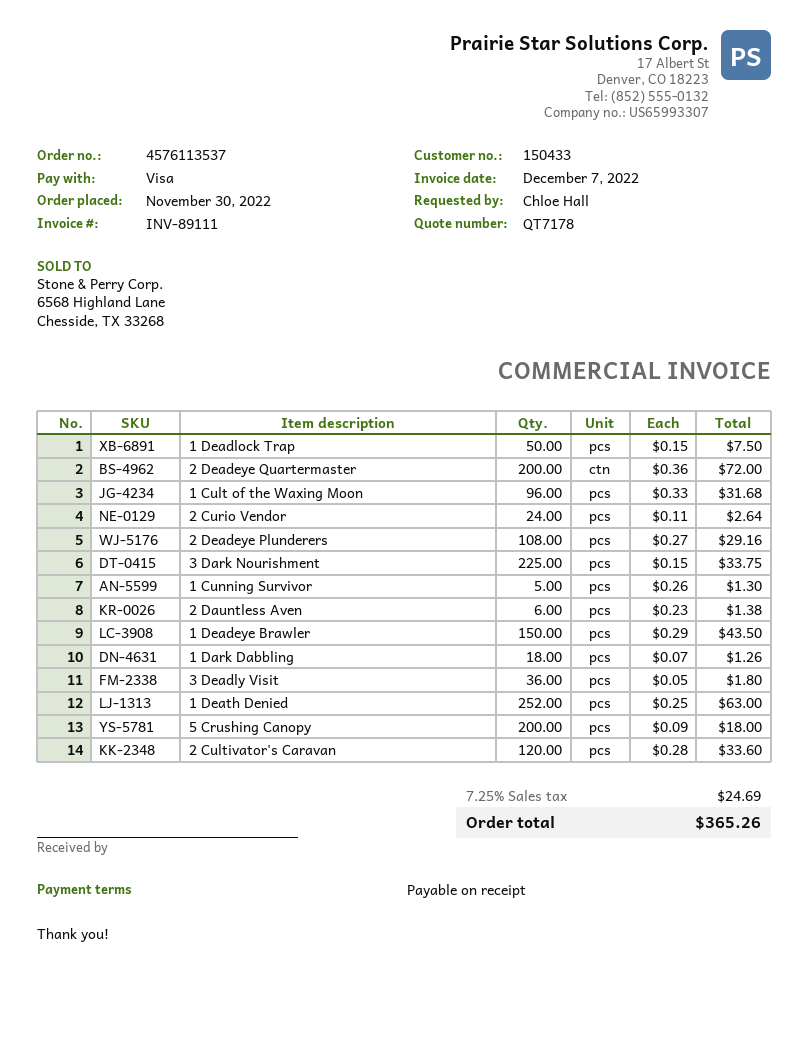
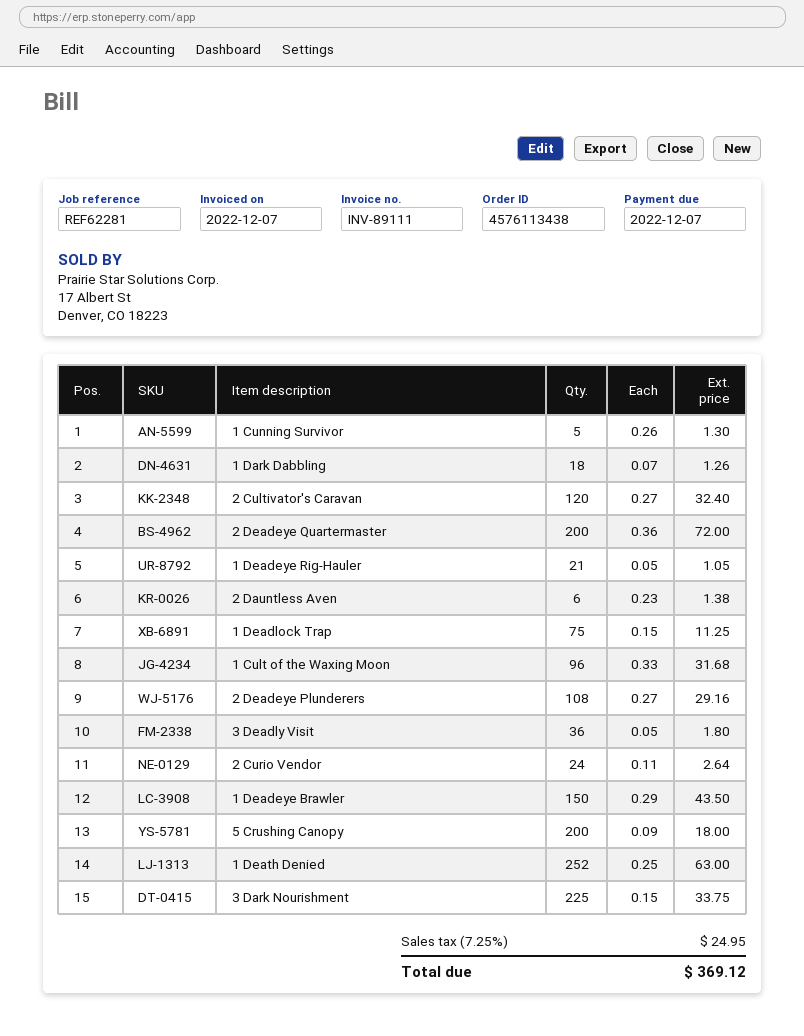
order number: 4576113537 -> 4576113438
1 Deadlock Trap: 50 x 0.15 = 7.50 -> 75 x 0.15 = 11.25
2 Cultivator's Caravan: 120 x 0.28 = 33.60 -> 120 x 0.27 = 32.40
1 Deadeye Rig-Hauler: none -> 21 x 0.05 = 1.05
tax: 7.25% = 24.69 -> 7.25% = 24.95
total: 365.26 -> 369.12

